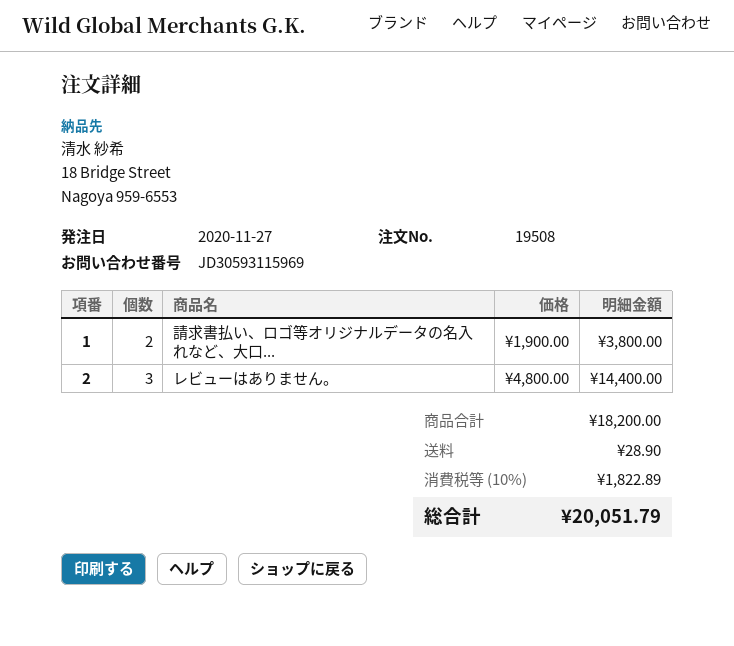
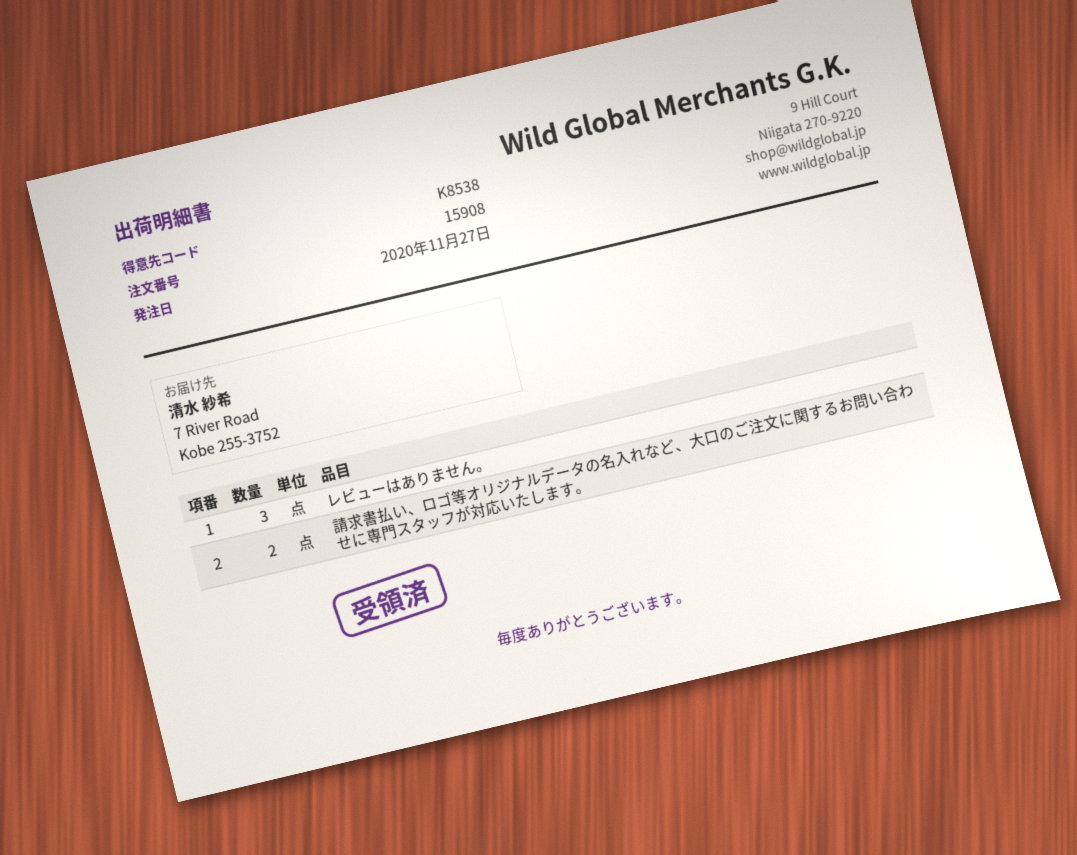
order number: 19508 -> 15908
ship to: 18 Bridge Street, Nagoya 959-6553 -> 7 River Road, Kobe 255-3752

